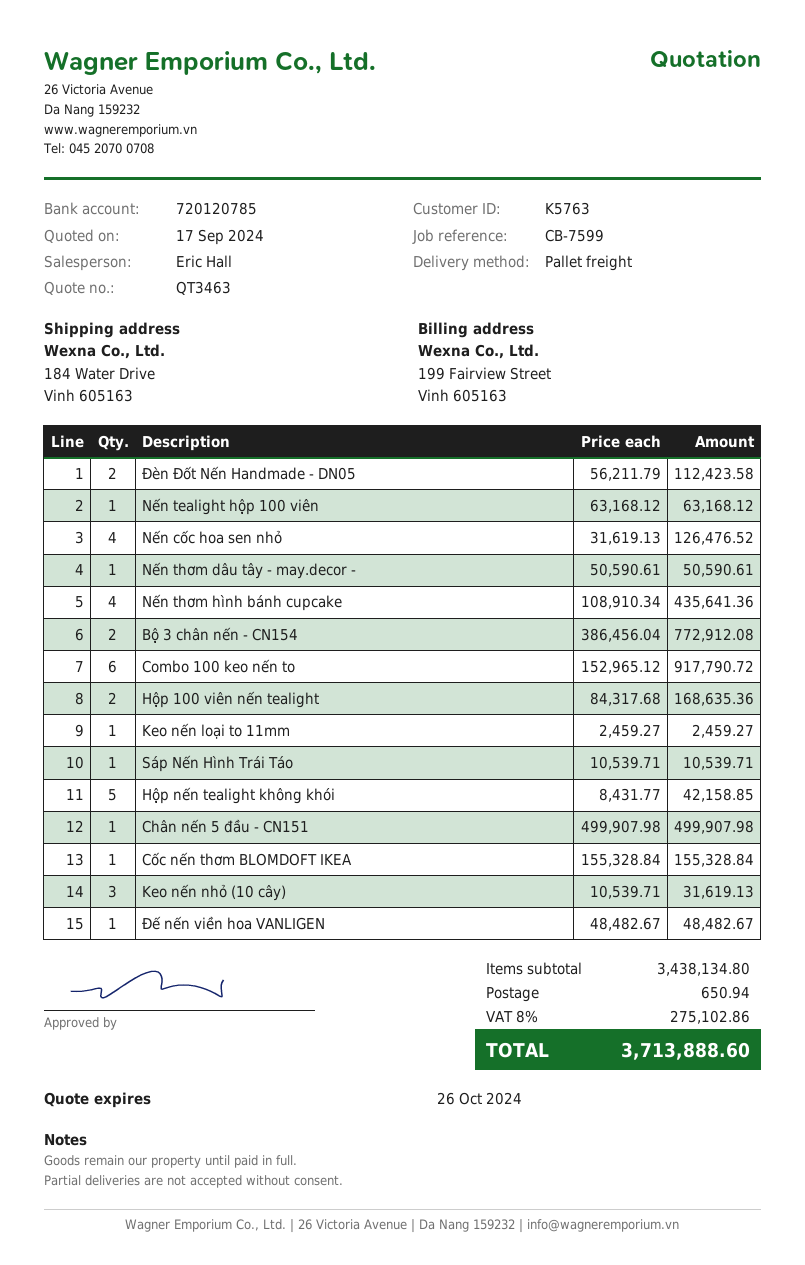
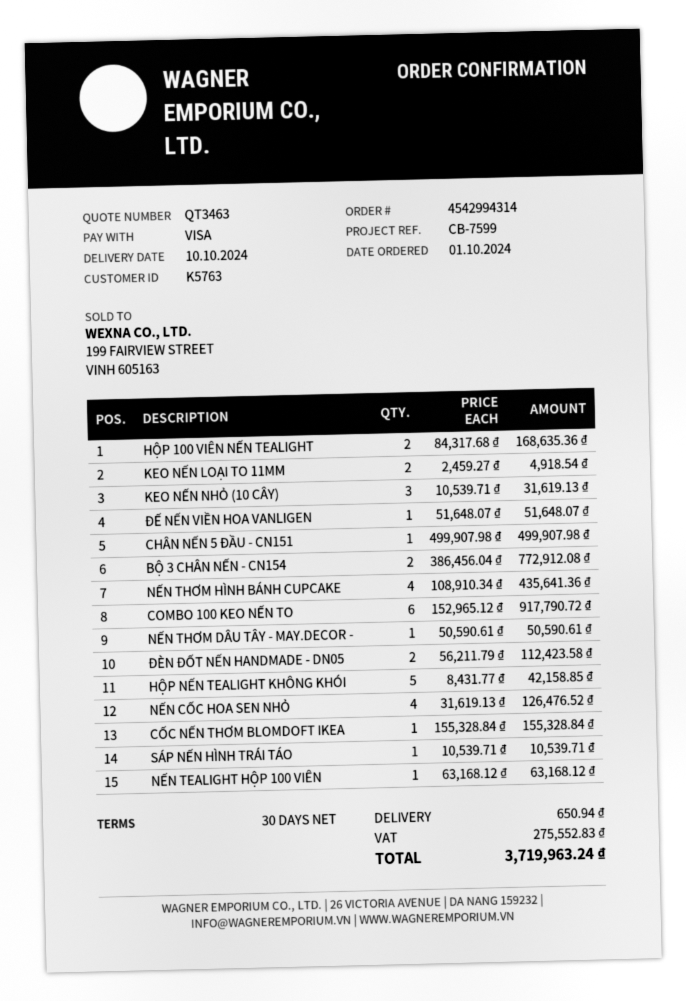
Keo nến loại to 11mm: 1 x 2459.27 = 2459.27 -> 2 x 2459.27 = 4918.54
Đế nến viền hoa VANLIGEN: 1 x 48482.67 = 48482.67 -> 1 x 51648.07 = 51648.07
tax: 275102.86 -> 275552.83
total: 3713888.60 -> 3719963.24

